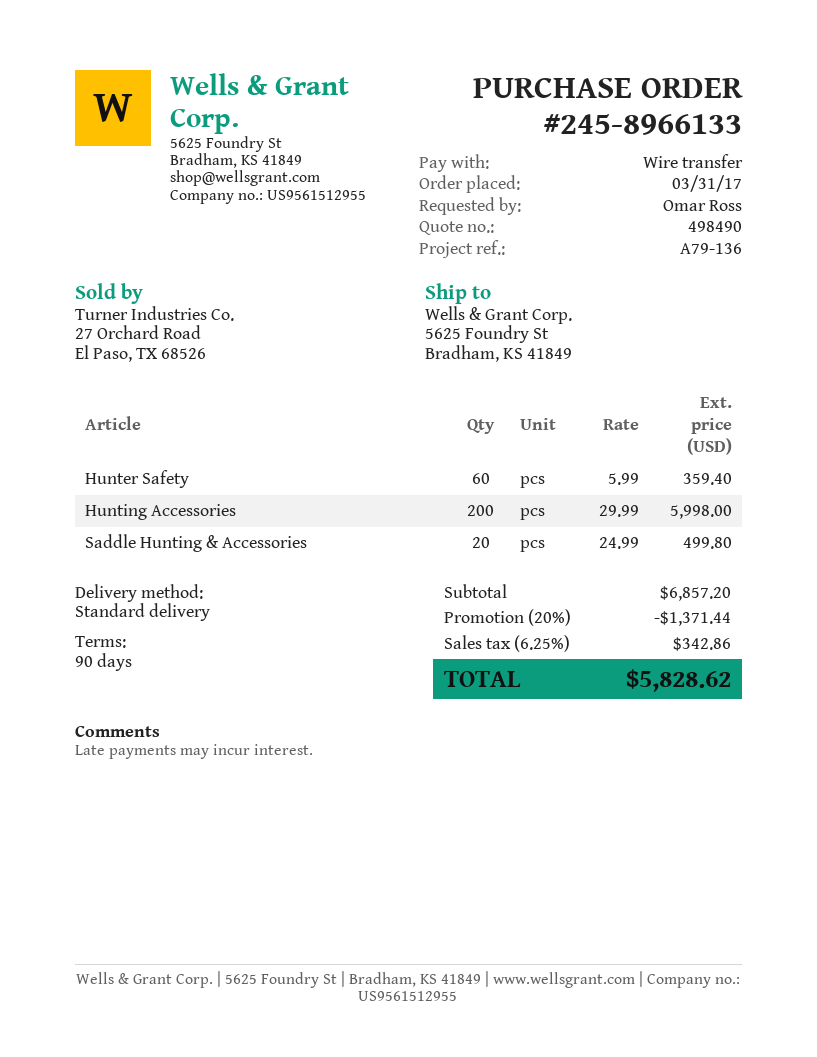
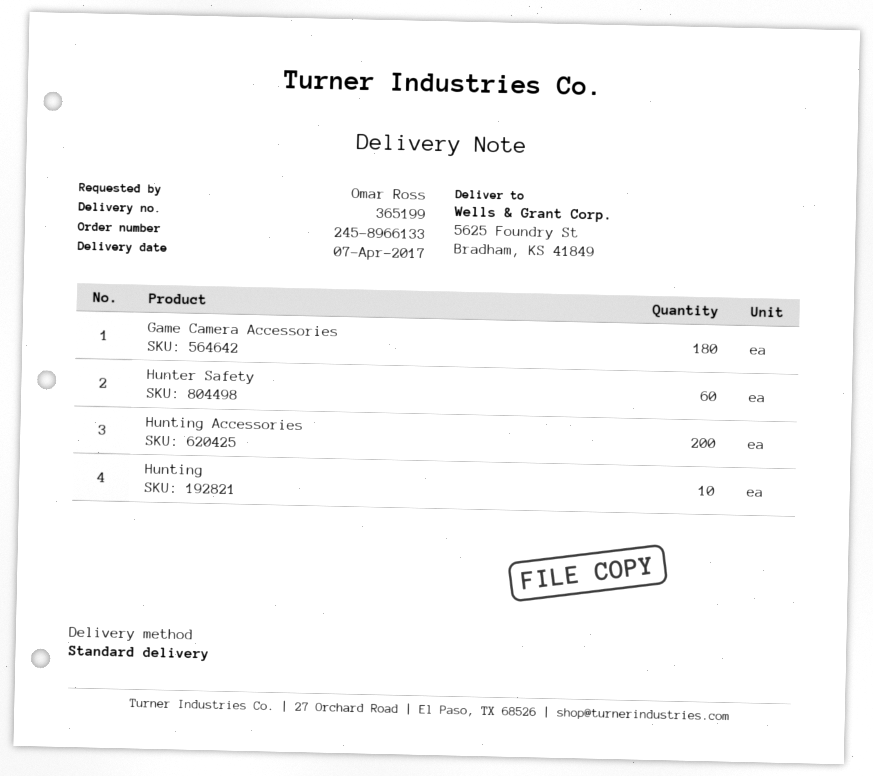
Saddle Hunting & Accessories: 20 -> none
Game Camera Accessories: none -> 180
Hunting: none -> 10

